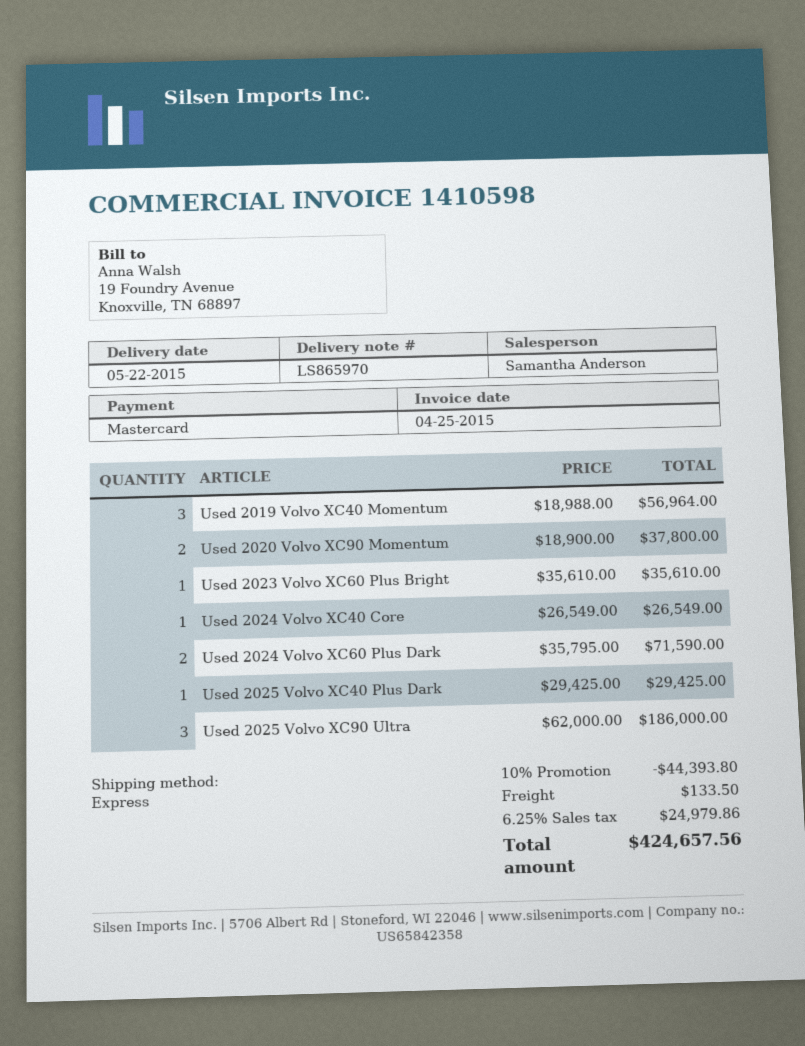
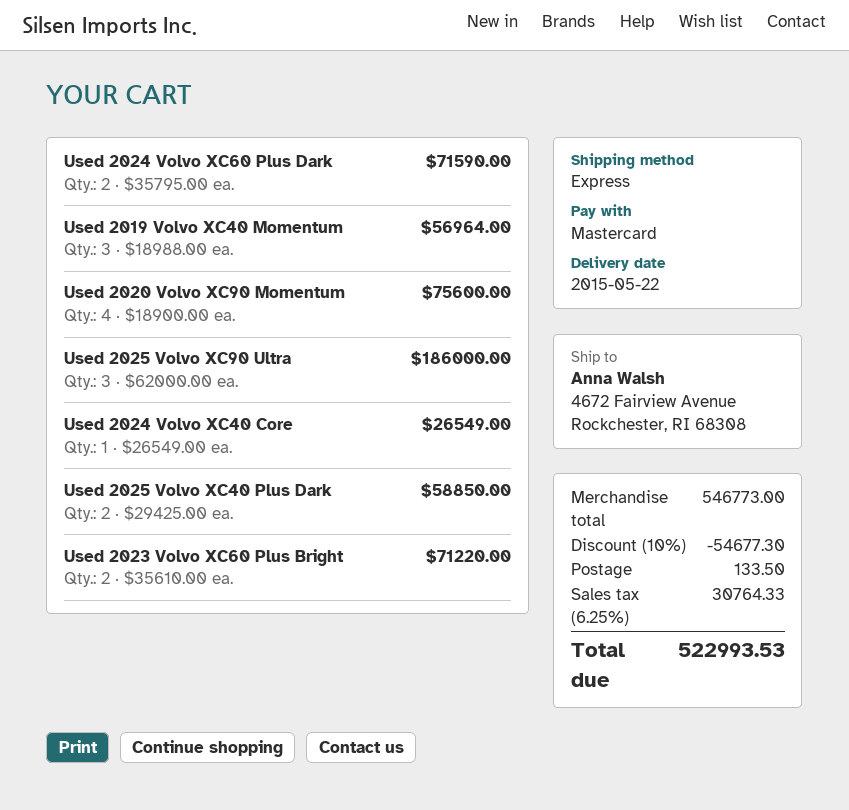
Used 2020 Volvo XC90 Momentum: 2 x 18900.00 = 37800.00 -> 4 x 18900.00 = 75600.00
Used 2023 Volvo XC60 Plus Bright: 1 x 35610.00 = 35610.00 -> 2 x 35610.00 = 71220.00
Used 2025 Volvo XC40 Plus Dark: 1 x 29425.00 = 29425.00 -> 2 x 29425.00 = 58850.00
discount: 10% = 44393.80 -> 10% = 54677.30
tax: 6.25% = 24979.86 -> 6.25% = 30764.33
total: 424657.56 -> 522993.53

